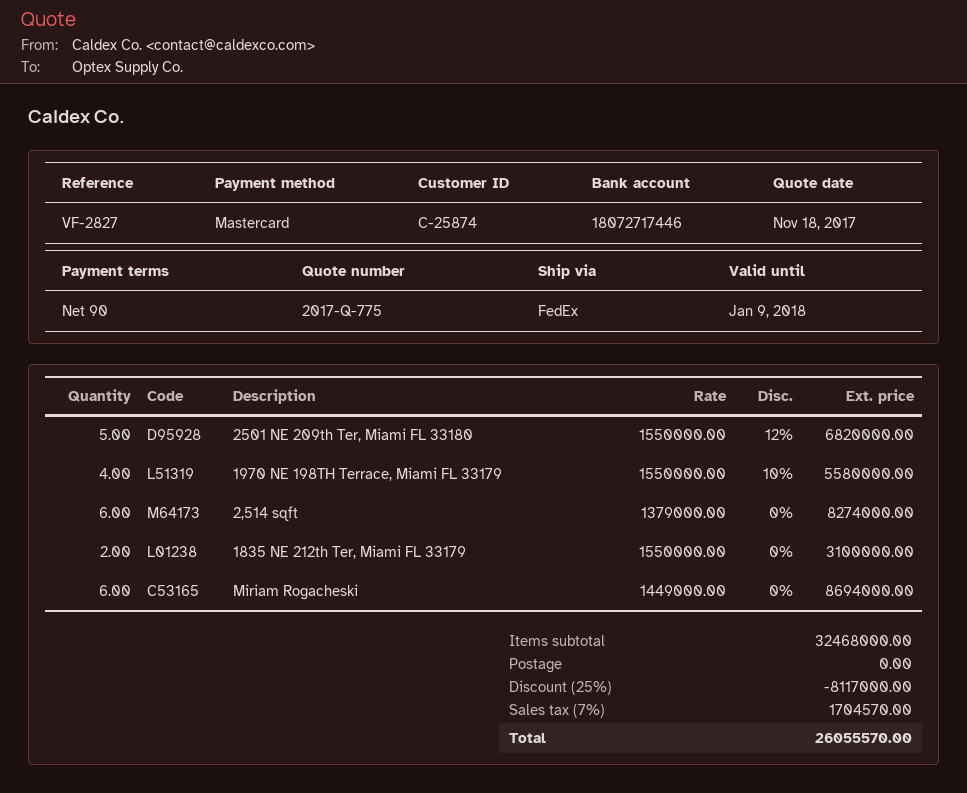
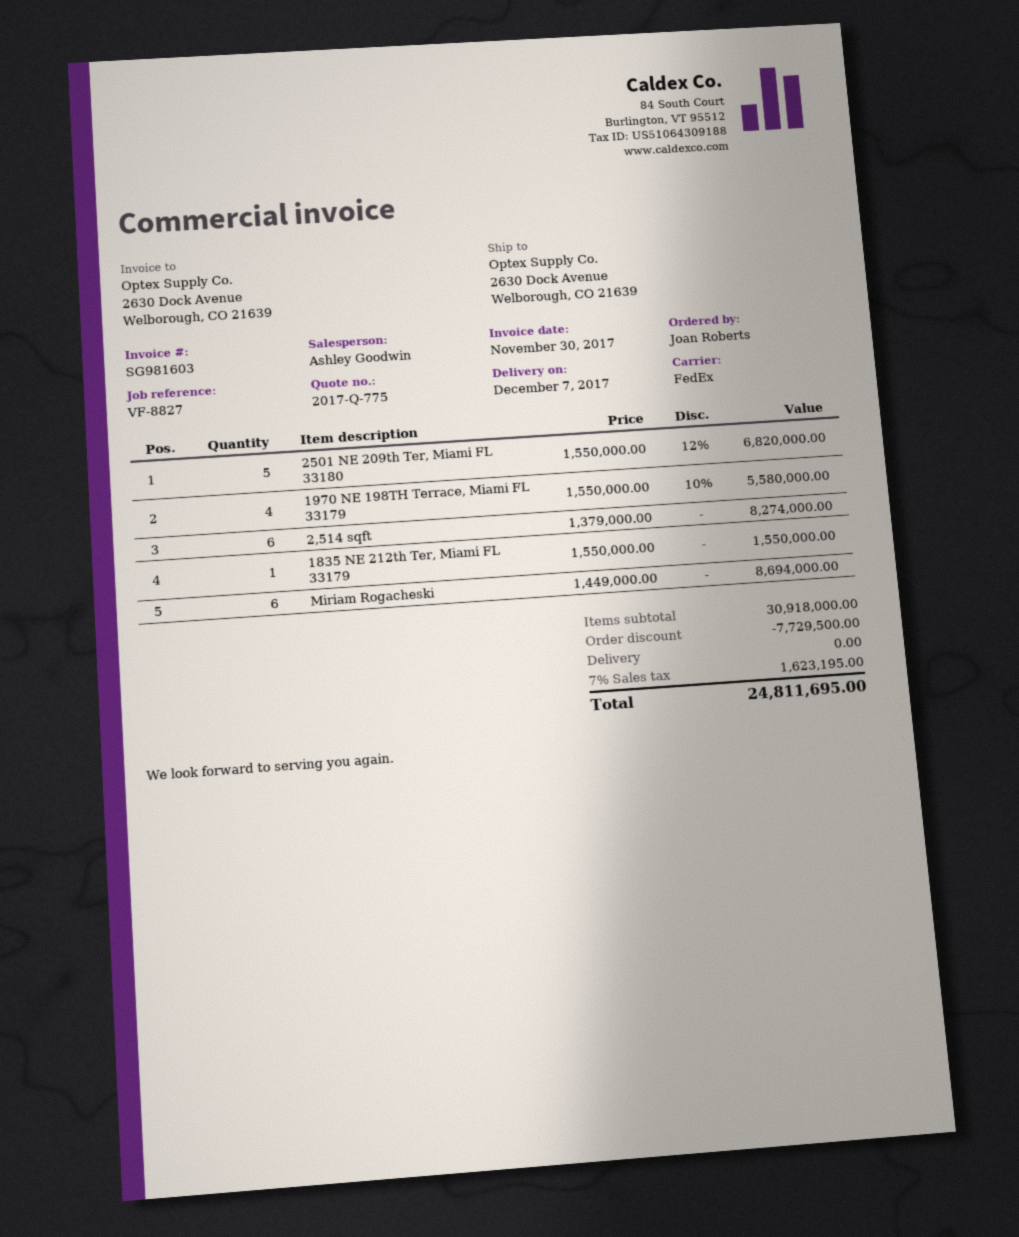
reference: VF-2827 -> VF-8827
1835 NE 212th Ter, Miami FL 33179: 2 x 1550000.00 = 3100000.00 -> 1 x 1550000.00 = 1550000.00
subtotal: 32468000.00 -> 30918000.00
discount: 8117000.00 -> 7729500.00
tax: 7% = 1704570.00 -> 7% = 1623195.00
total: 26055570.00 -> 24811695.00

